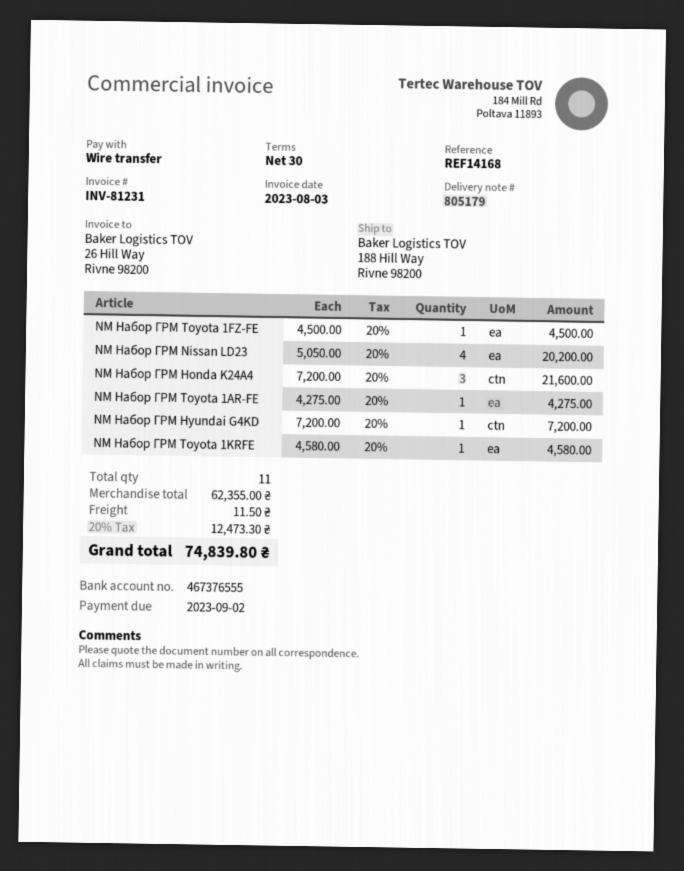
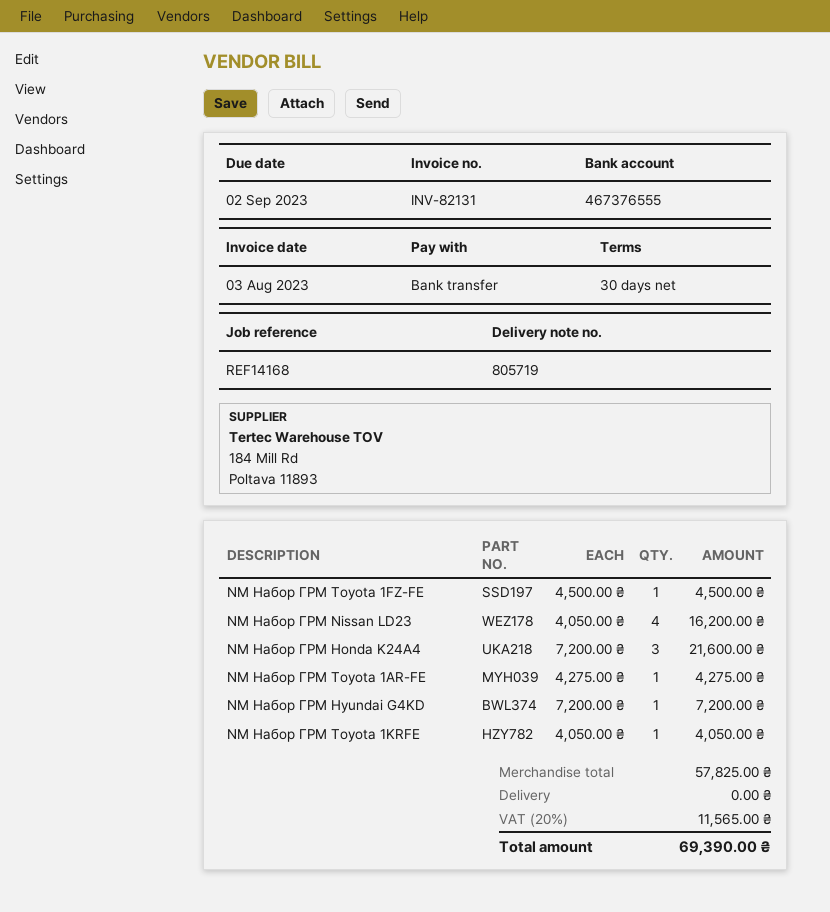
delivery note number: 805179 -> 805719
invoice number: INV-81231 -> INV-82131
NM Набор ГРМ Nissan LD23: 4 x 5050.00 = 20200.00 -> 4 x 4050.00 = 16200.00
NM Набор ГРМ Toyota 1KRFE: 1 x 4580.00 = 4580.00 -> 1 x 4050.00 = 4050.00
subtotal: 62355.00 -> 57825.00
shipping: 11.50 -> 0.00
tax: 20% = 12473.30 -> 20% = 11565.00
total: 74839.80 -> 69390.00

